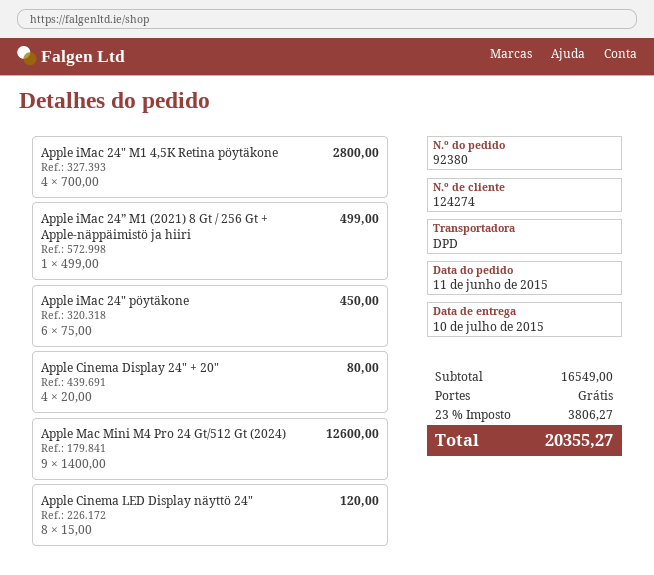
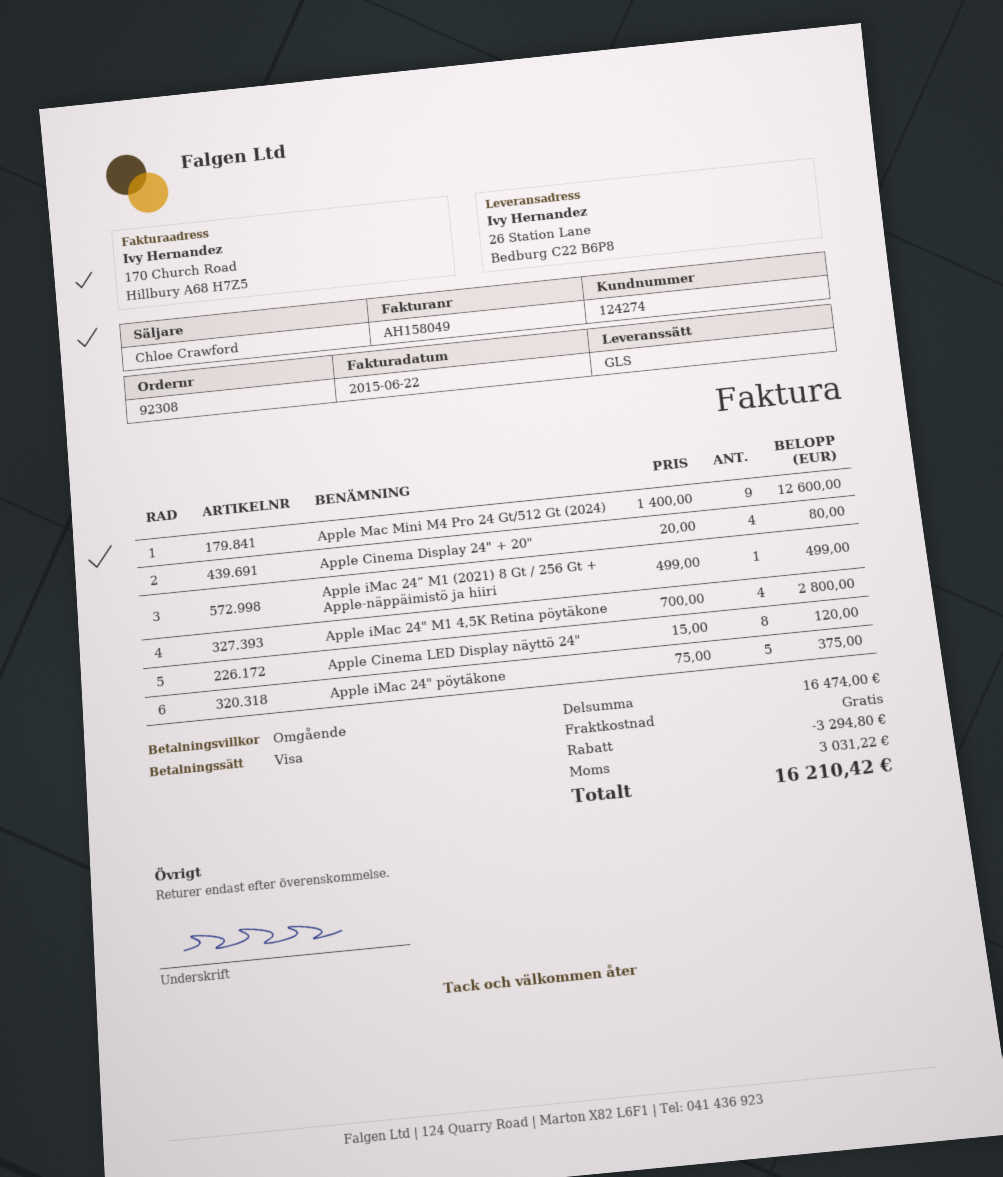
order number: 92380 -> 92308
shipping method: DPD -> GLS
Apple iMac 24" pöytäkone: 6 x 75.00 = 450.00 -> 5 x 75.00 = 375.00
subtotal: 16549.00 -> 16474.00
discount: none -> 3294.80
tax: 3806.27 -> 3031.22
total: 20355.27 -> 16210.42

